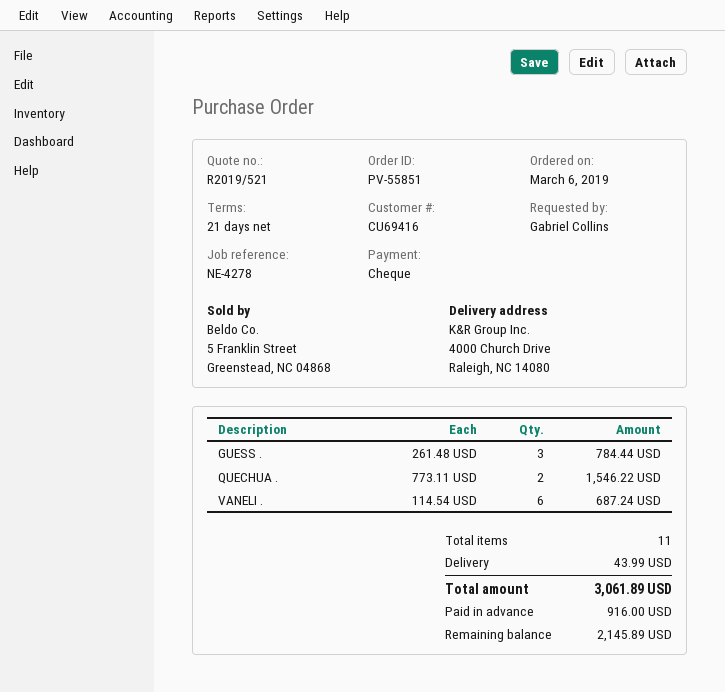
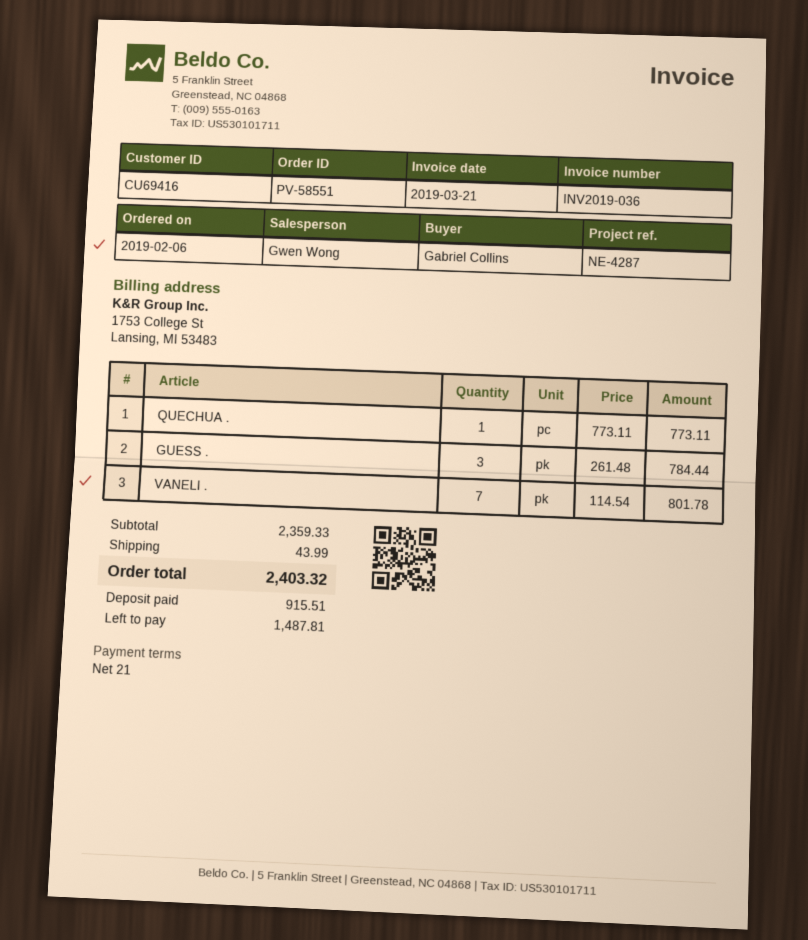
order number: PV-55851 -> PV-58551
order date: 2019-03-06 -> 2019-02-06
reference: NE-4278 -> NE-4287
QUECHUA .: 2 x 773.11 = 1546.22 -> 1 x 773.11 = 773.11
VANELI .: 6 x 114.54 = 687.24 -> 7 x 114.54 = 801.78
total: 3061.89 -> 2403.32
deposit: 916.00 -> 915.51
balance: 2145.89 -> 1487.81

